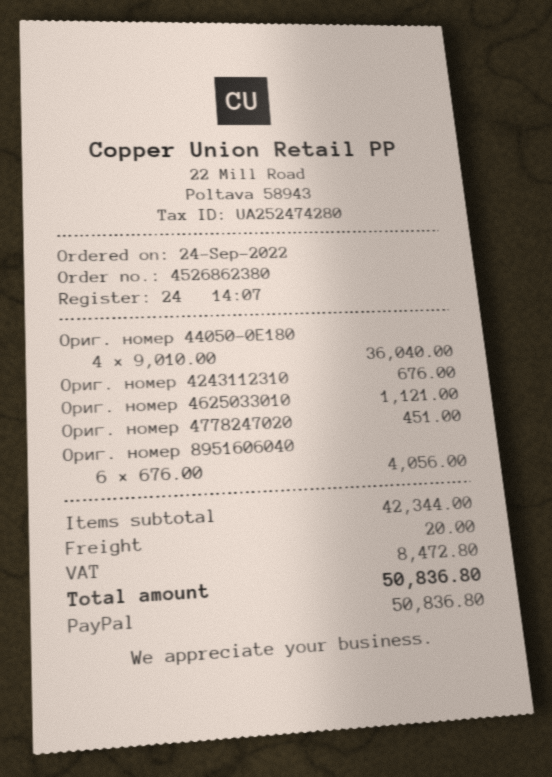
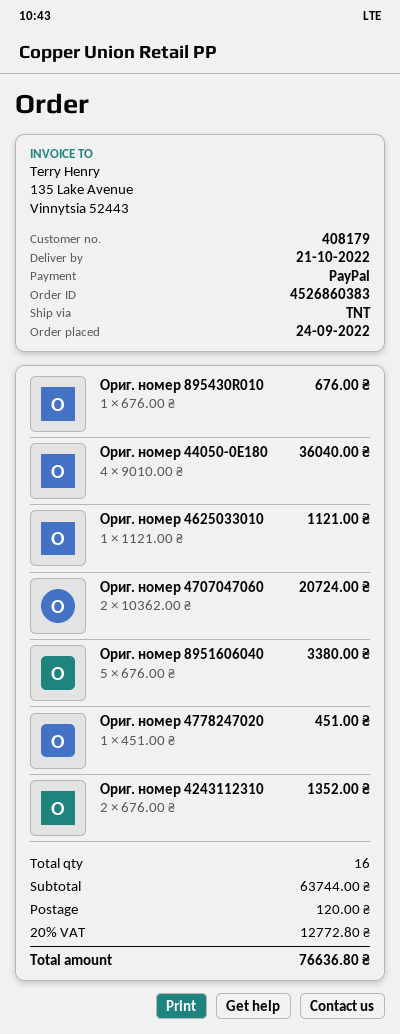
order number: 4526862380 -> 4526860383
Ориг. номер 4243112310: 1 x 676.00 = 676.00 -> 2 x 676.00 = 1352.00
Ориг. номер 8951606040: 6 x 676.00 = 4056.00 -> 5 x 676.00 = 3380.00
Ориг. номер 895430R010: none -> 1 x 676.00 = 676.00
Ориг. номер 4707047060: none -> 2 x 10362.00 = 20724.00
subtotal: 42344.00 -> 63744.00
shipping: 20.00 -> 120.00
tax: 8472.80 -> 12772.80
total: 50836.80 -> 76636.80

